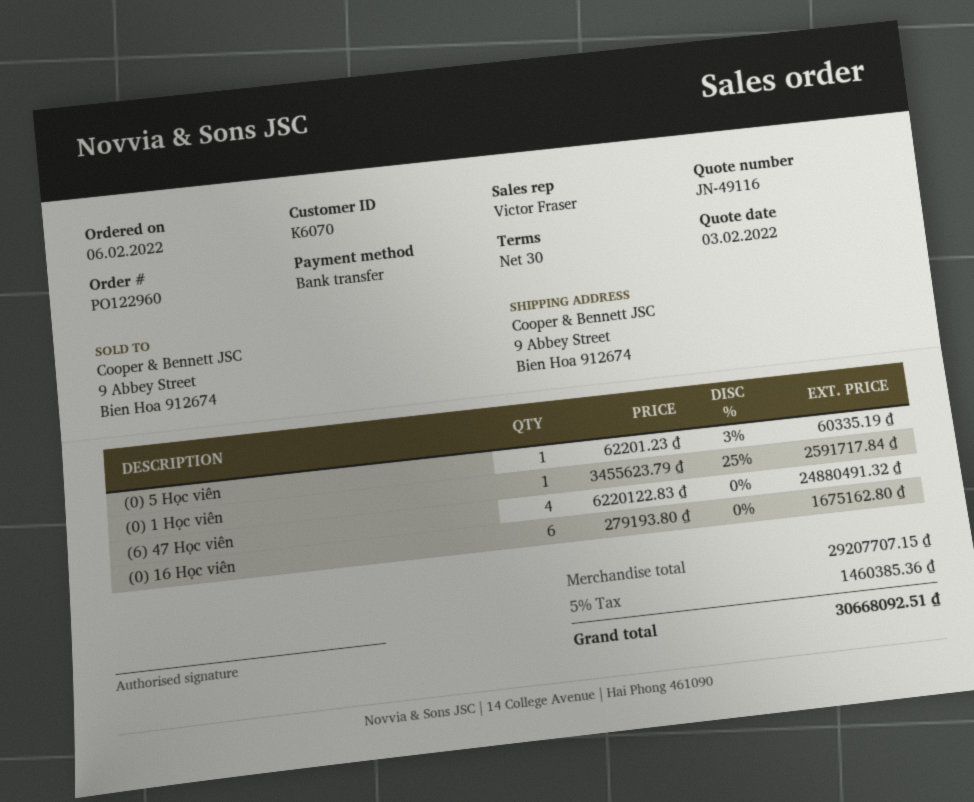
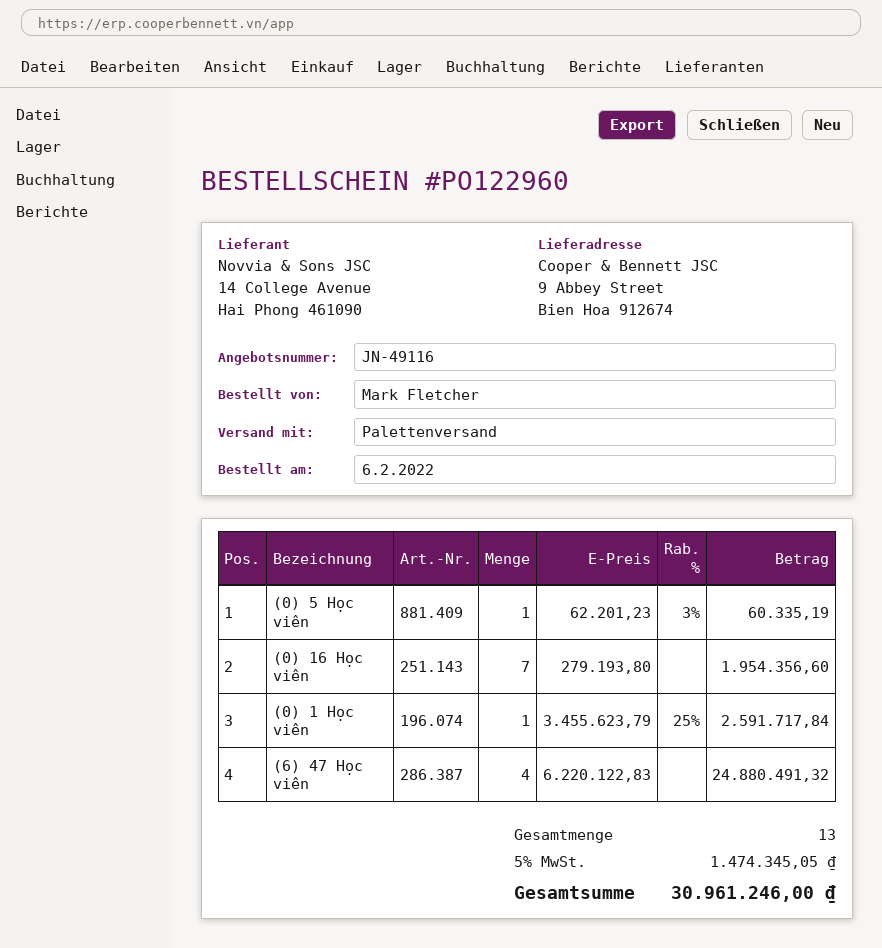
(0) 16 Học viên: 6 x 279193.80 = 1675162.80 -> 7 x 279193.80 = 1954356.60
tax: 5% = 1460385.36 -> 5% = 1474345.05
total: 30668092.51 -> 30961246.00

